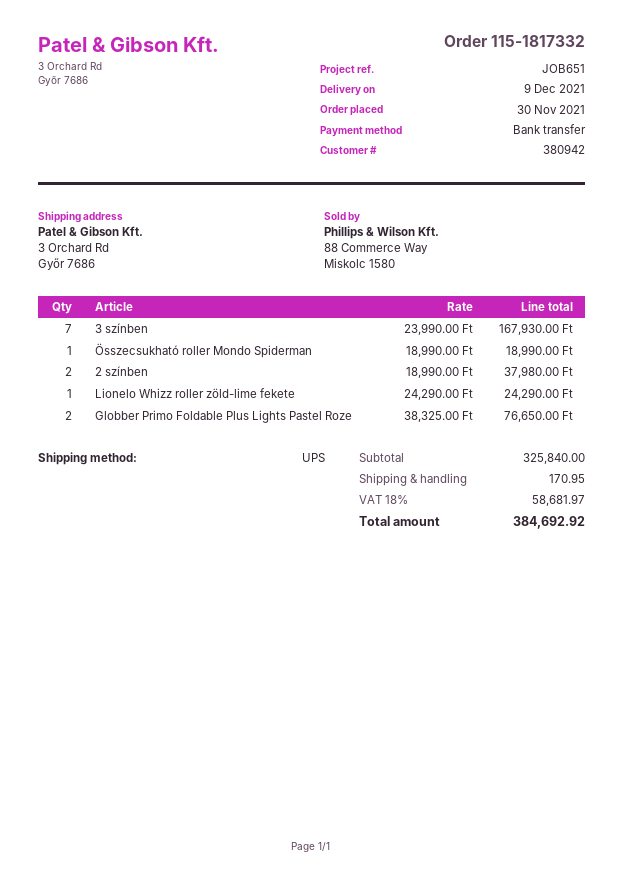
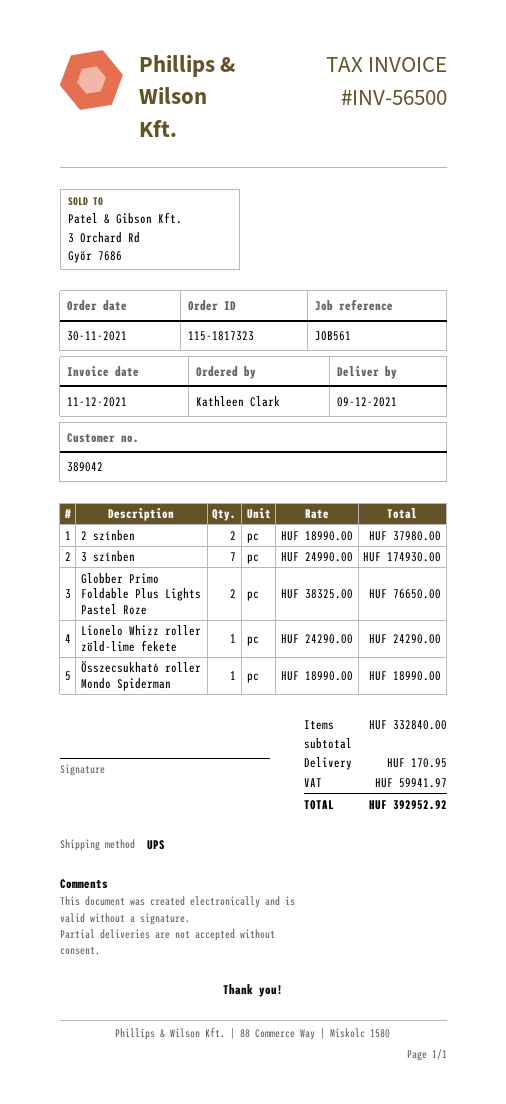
order number: 115-1817332 -> 115-1817323
customer number: 380942 -> 389042
reference: JOB651 -> JOB561
3 színben: 7 x 23990.00 = 167930.00 -> 7 x 24990.00 = 174930.00
subtotal: 325840.00 -> 332840.00
tax: 58681.97 -> 59941.97
total: 384692.92 -> 392952.92

